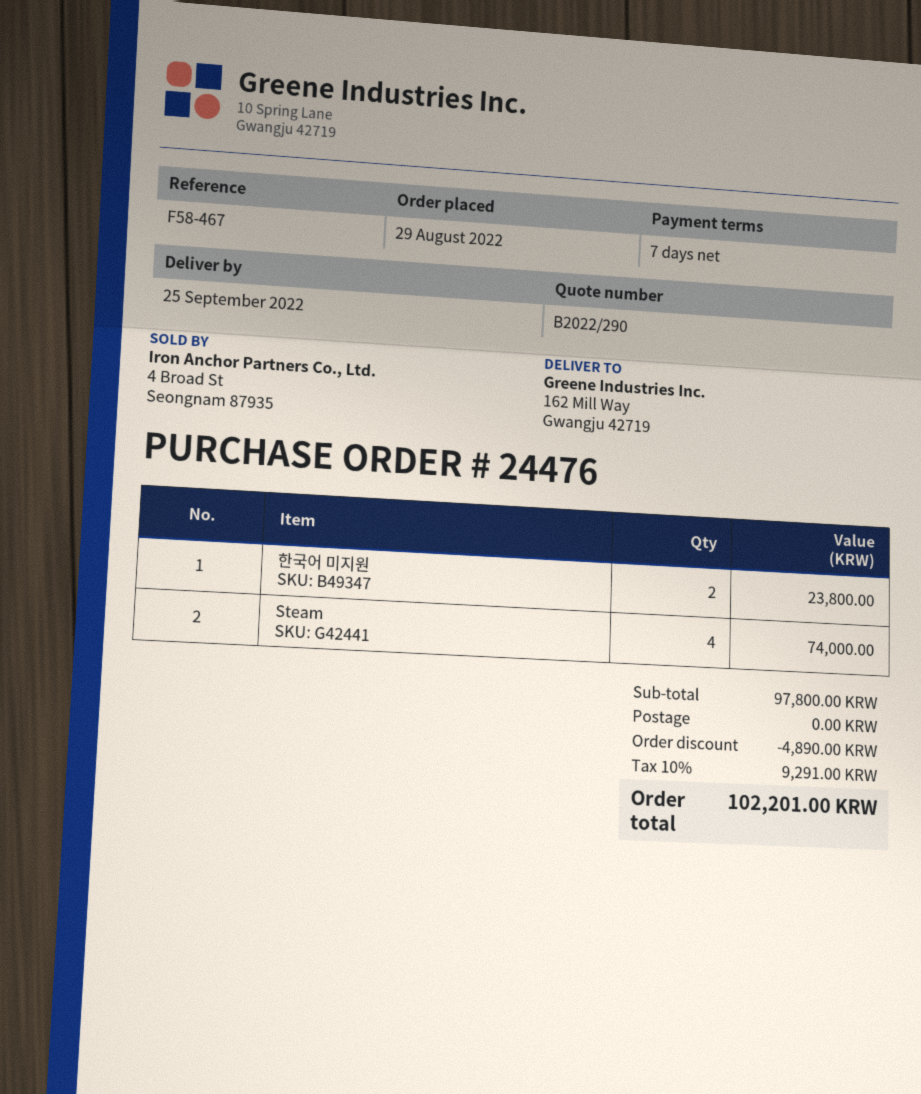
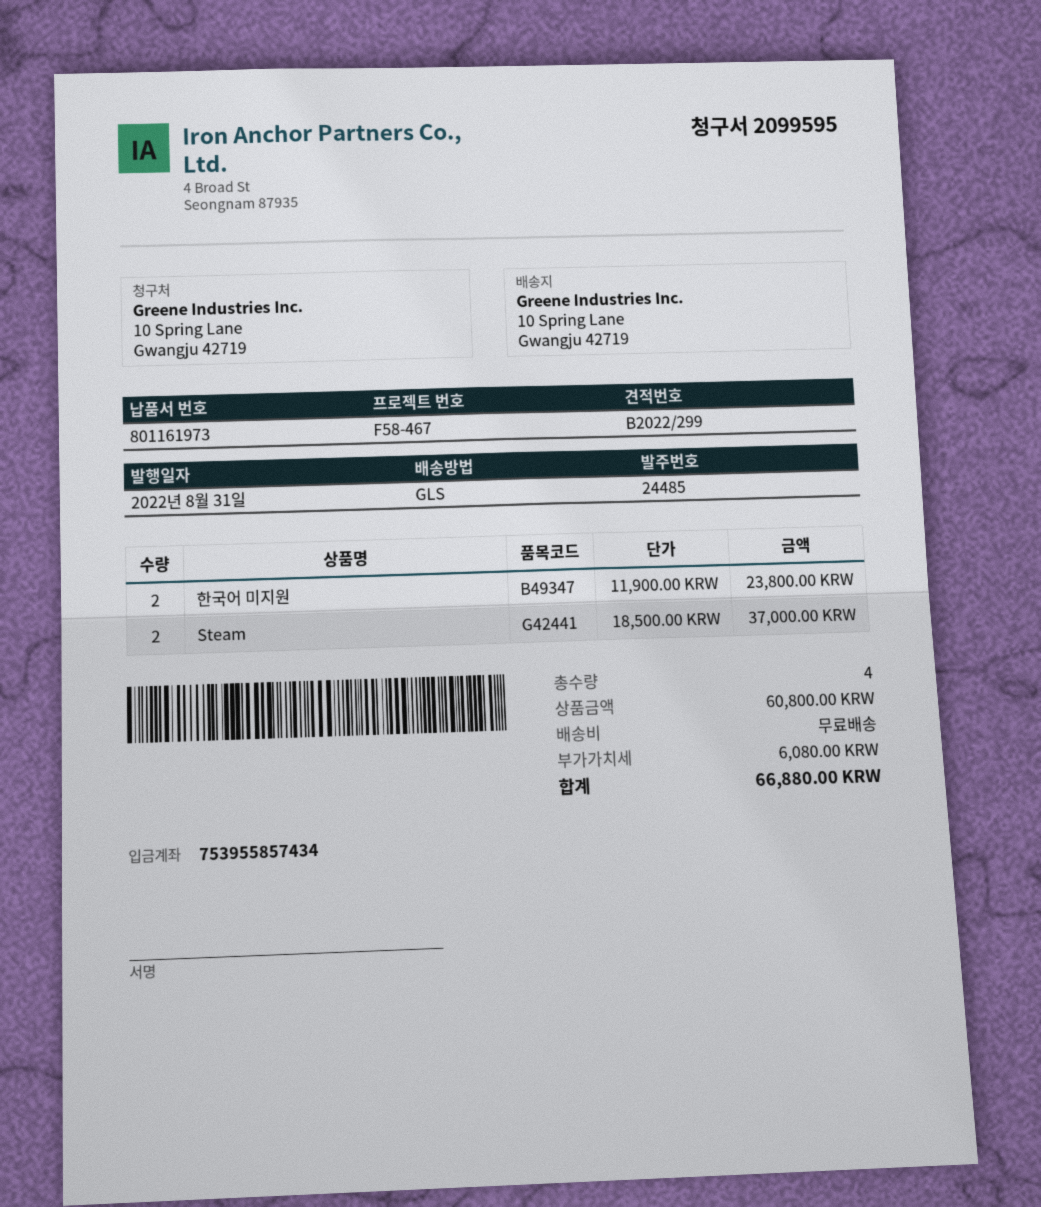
quote number: B2022/290 -> B2022/299
order number: 24476 -> 24485
ship to: 162 Mill Way, Gwangju 42719 -> 10 Spring Lane, Gwangju 42719
Steam: 4 for 74000.00 -> 2 for 37000.00
subtotal: 97800.00 -> 60800.00
discount: 4890.00 -> none
tax: 9291.00 -> 6080.00
total: 102201.00 -> 66880.00

